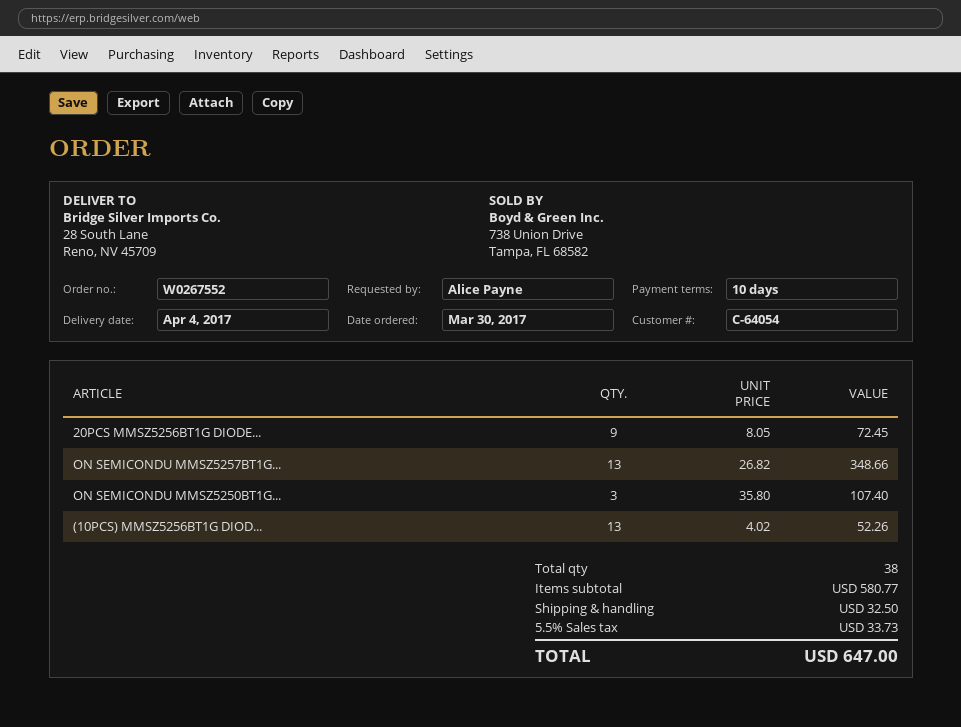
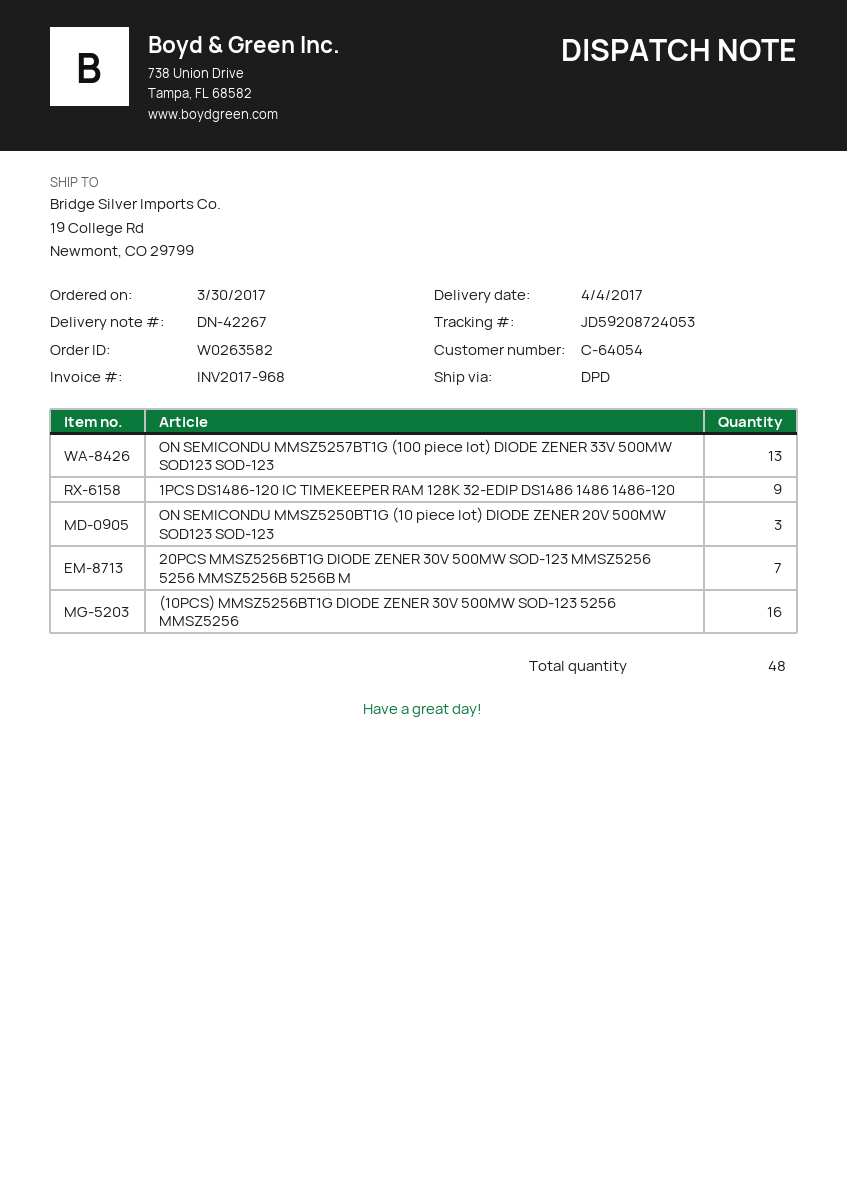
order number: W0267552 -> W0263582
ship to: 28 South Lane, Reno, NV 45709 -> 19 College Rd, Newmont, CO 29799
20PCS MMSZ5256BT1G DIODE...: 9 -> 7
(10PCS) MMSZ5256BT1G DIOD...: 13 -> 16
1PCS DS1486-120 IC TIMEKEEPER RAM 128K 32-EDIP DS1486 1486 1486-120: none -> 9
total quantity: 38 -> 48

